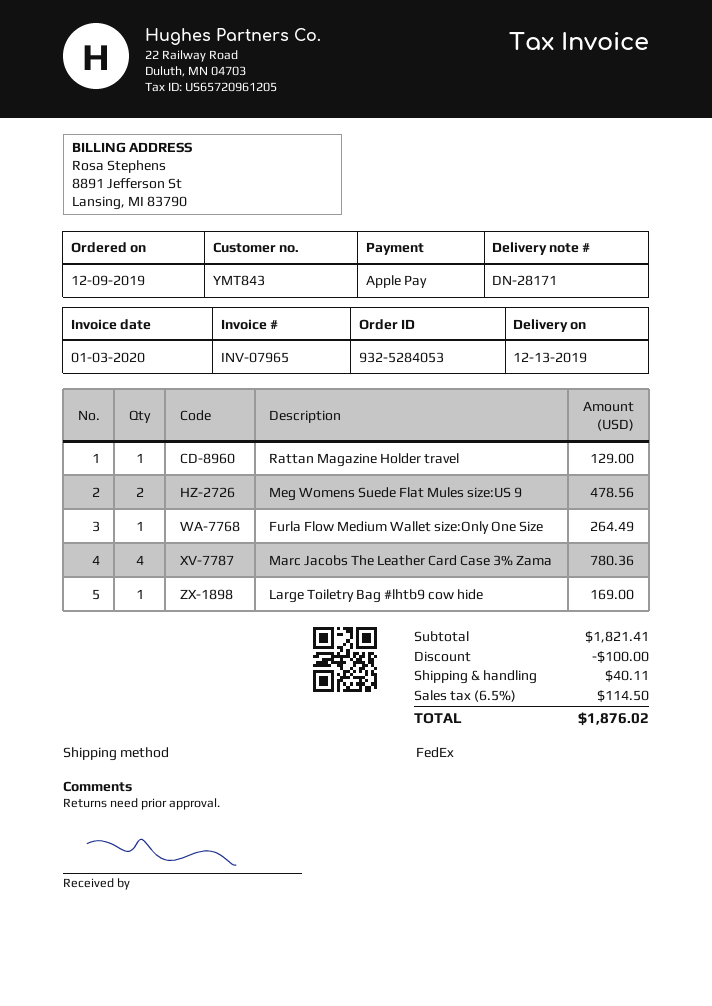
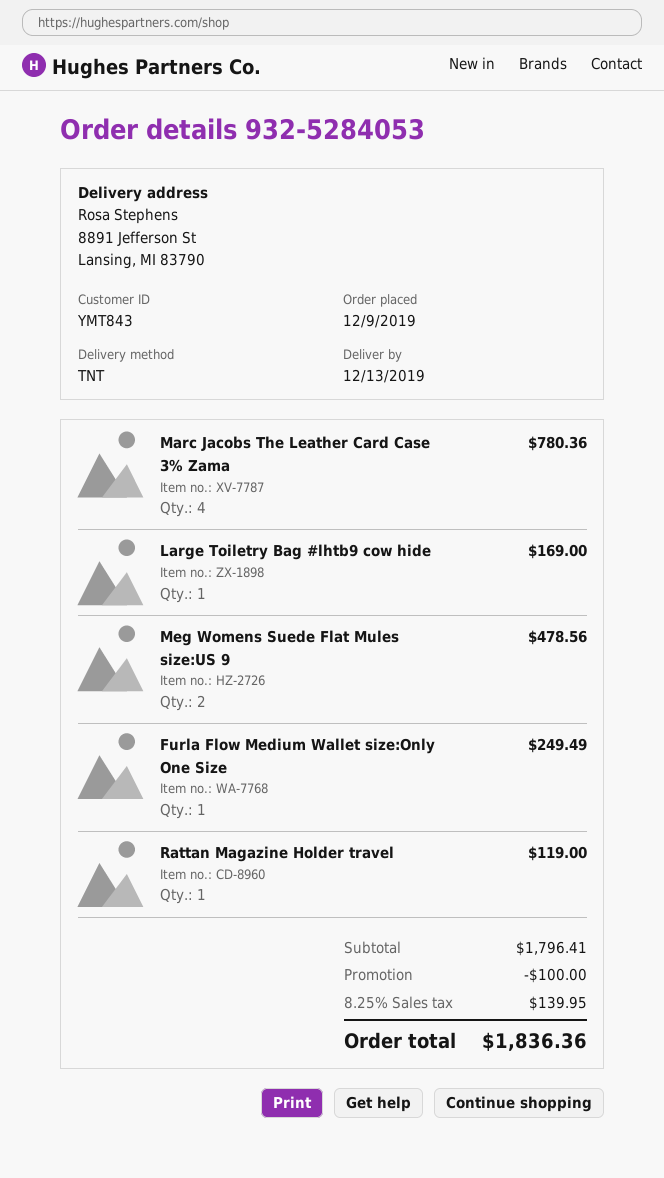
shipping method: FedEx -> TNT
Rattan Magazine Holder travel: 1 for 129.00 -> 1 for 119.00
Furla Flow Medium Wallet size:Only One Size: 1 for 264.49 -> 1 for 249.49
subtotal: 1821.41 -> 1796.41
shipping: 40.11 -> none
tax: 6.5% = 114.50 -> 8.25% = 139.95
total: 1876.02 -> 1836.36

